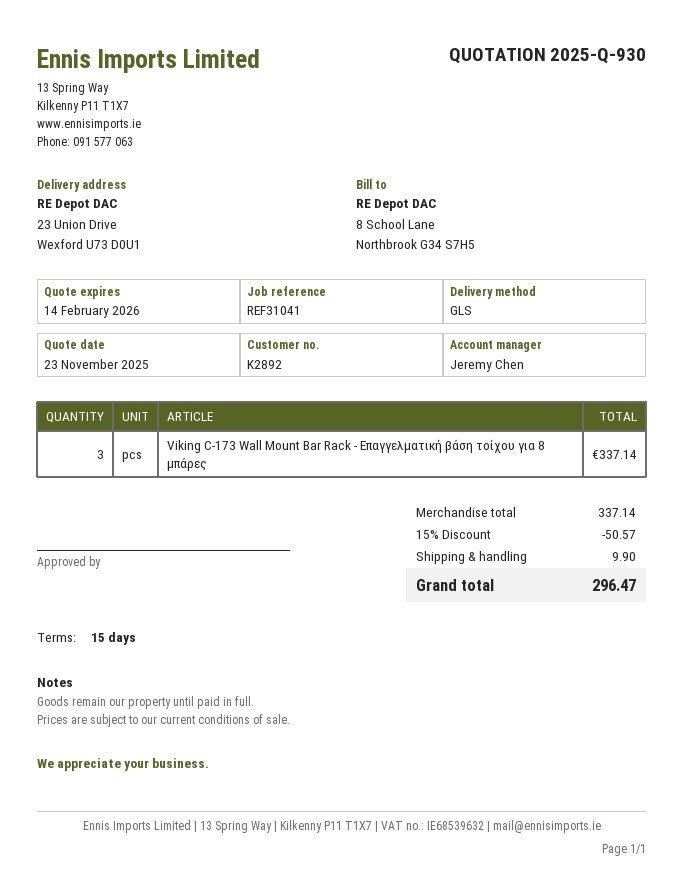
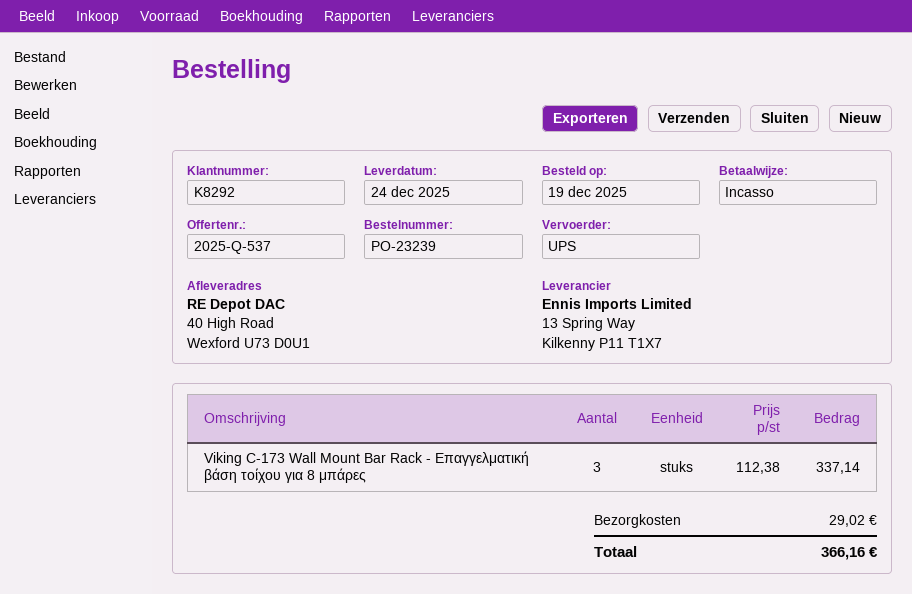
quote number: 2025-Q-930 -> 2025-Q-537
customer number: K2892 -> K8292
shipping method: GLS -> UPS
ship to: 23 Union Drive, Wexford U73 D0U1 -> 40 High Road, Wexford U73 D0U1
discount: 15% = 50.57 -> none
shipping: 9.90 -> 29.02
total: 296.47 -> 366.16

